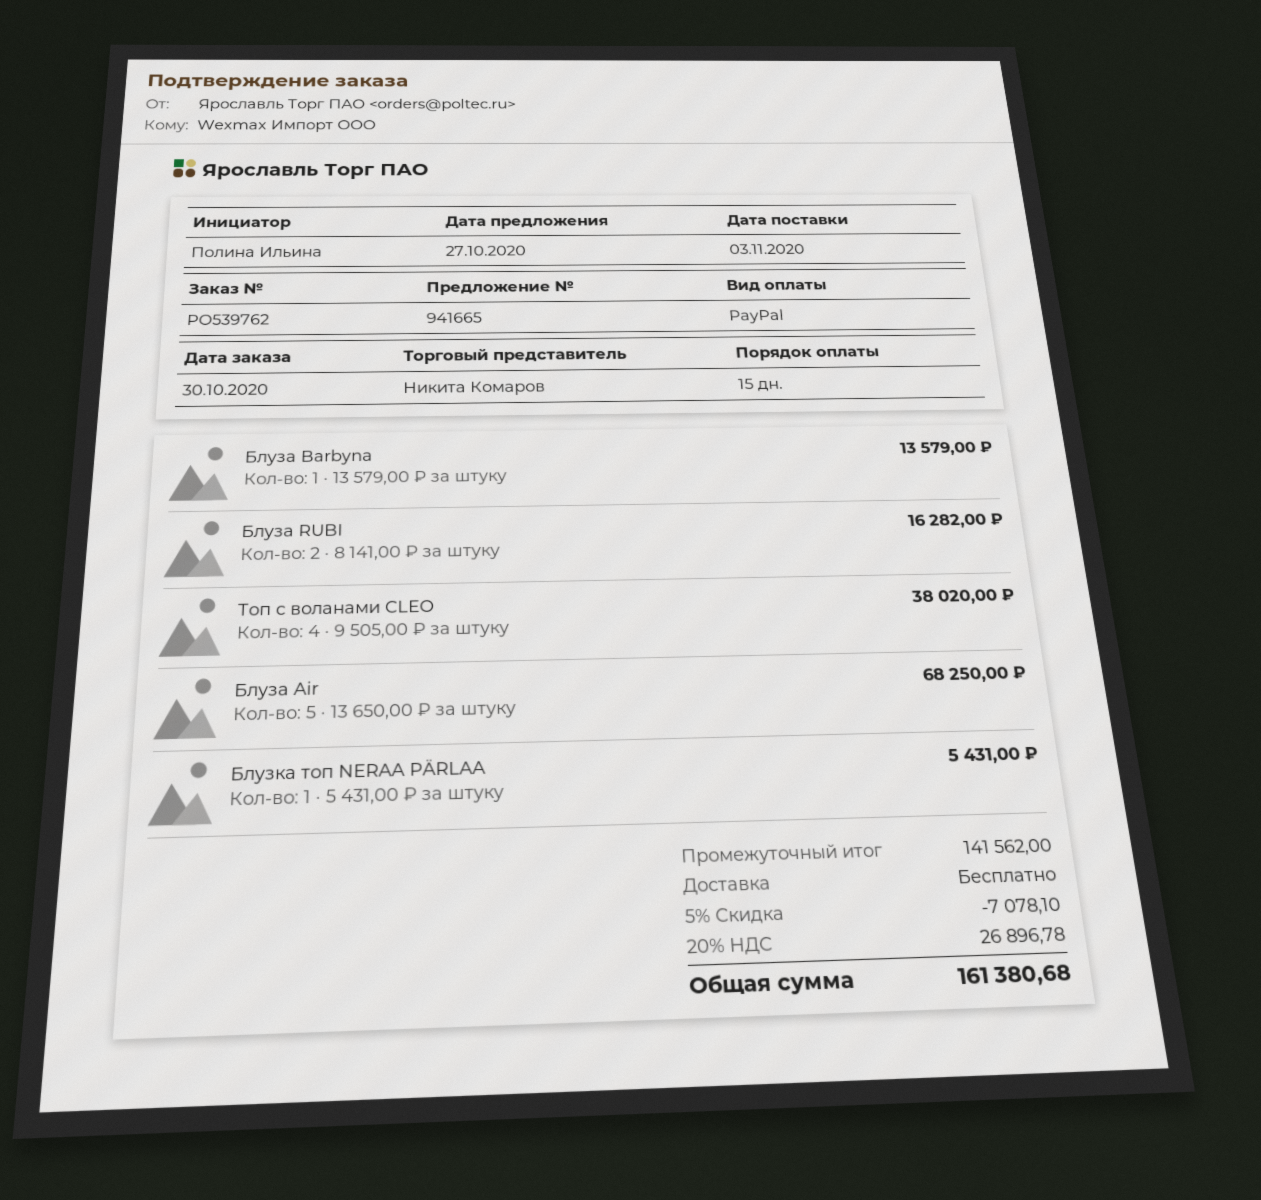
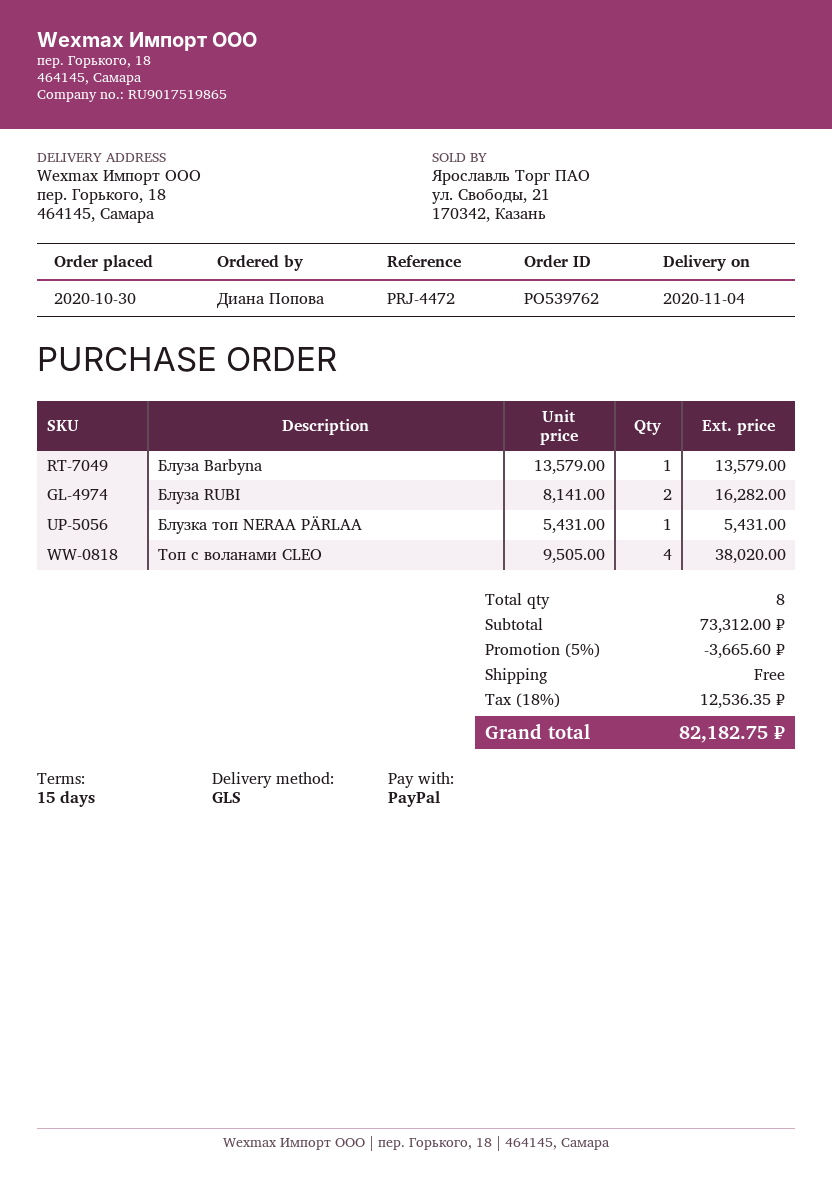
delivery date: 2020-11-03 -> 2020-11-04
ordered by: Полина Ильина -> Диана Попова
Блуза Air: 5 x 13650.00 = 68250.00 -> none
subtotal: 141562.00 -> 73312.00
discount: 5% = 7078.10 -> 5% = 3665.60
tax: 20% = 26896.78 -> 18% = 12536.35
total: 161380.68 -> 82182.75

